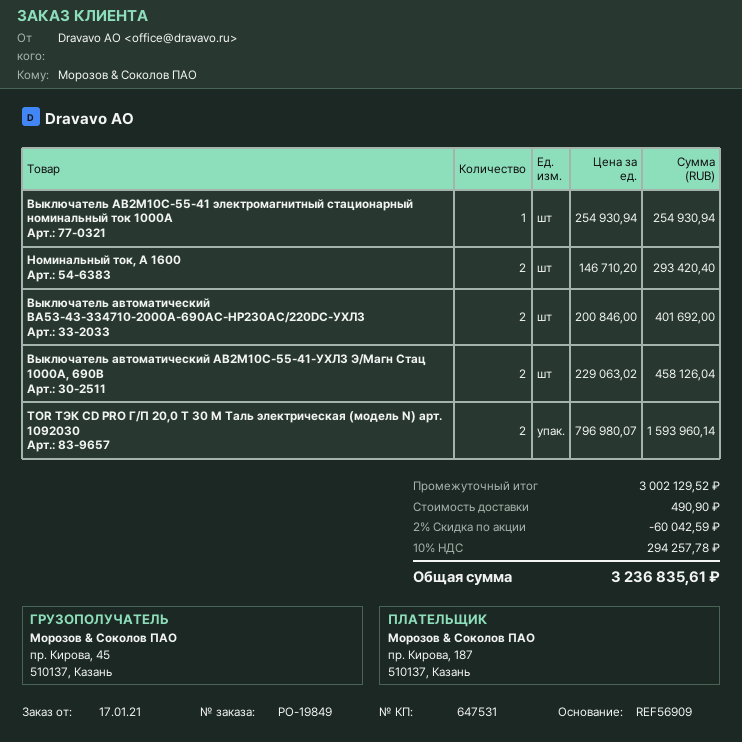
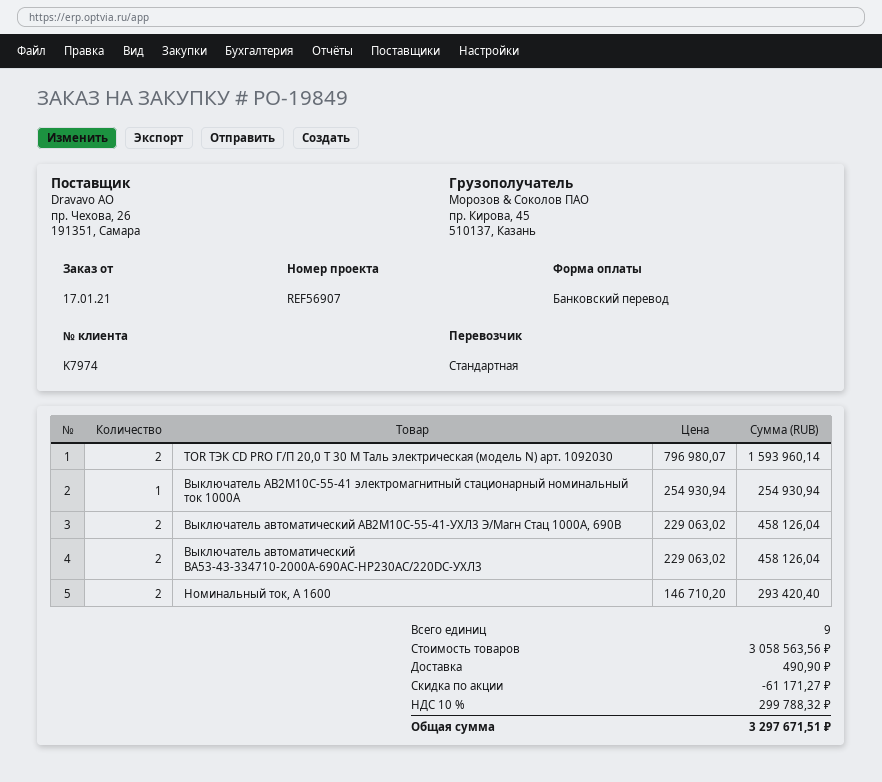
reference: REF56909 -> REF56907
Выключатель автоматический ВА53-43-334710-2000А-690AC-НР230AC/220DC-УХЛ3: 2 x 200846.00 = 401692.00 -> 2 x 229063.02 = 458126.04
subtotal: 3002129.52 -> 3058563.56
discount: 60042.59 -> 61171.27
tax: 10% = 294257.78 -> 10% = 299788.32
total: 3236835.61 -> 3297671.51

